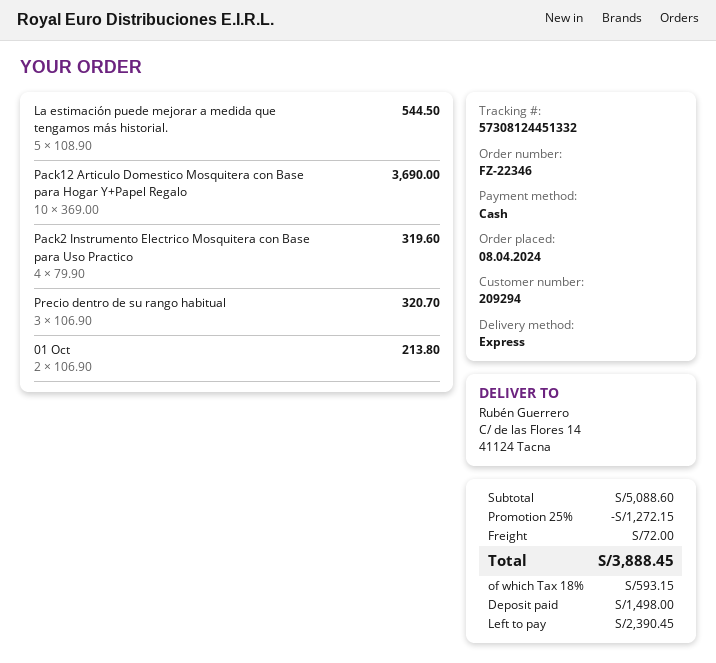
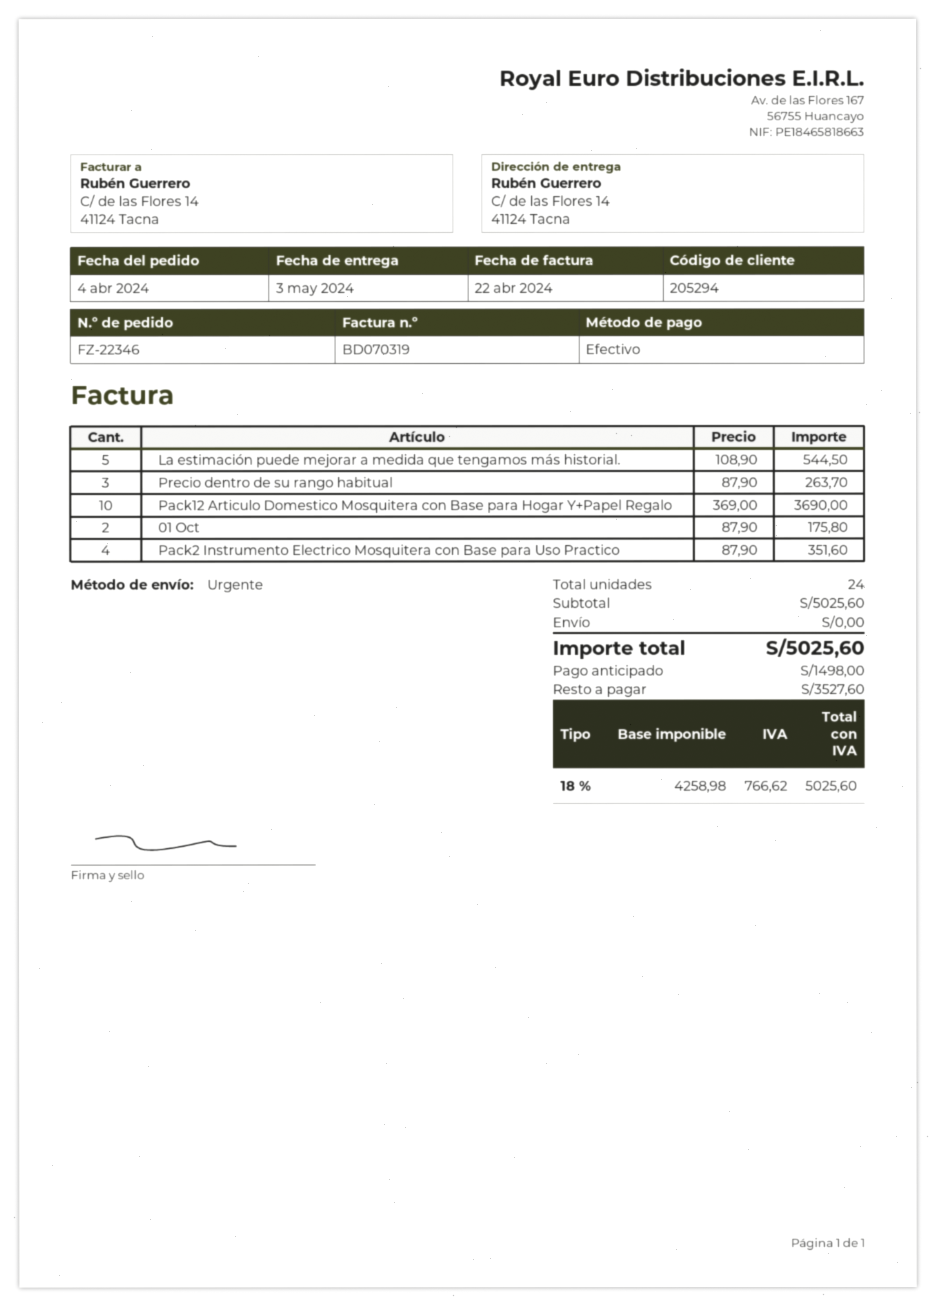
order date: 2024-04-08 -> 2024-04-04
customer number: 209294 -> 205294
Pack2 Instrumento Electrico Mosquitera con Base para Uso Practico: 4 x 79.90 = 319.60 -> 4 x 87.90 = 351.60
Precio dentro de su rango habitual: 3 x 106.90 = 320.70 -> 3 x 87.90 = 263.70
01 Oct: 2 x 106.90 = 213.80 -> 2 x 87.90 = 175.80
subtotal: 5088.60 -> 5025.60
discount: 25% = 1272.15 -> none
shipping: 72.00 -> 0.00
tax: 18% = 593.15 -> 18% = 766.62
total: 3888.45 -> 5025.60
balance: 2390.45 -> 3527.60

